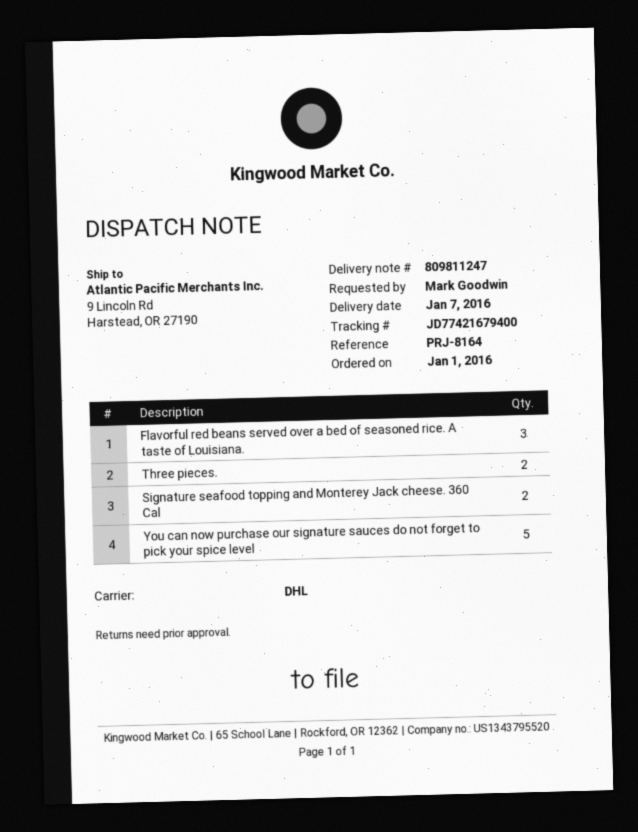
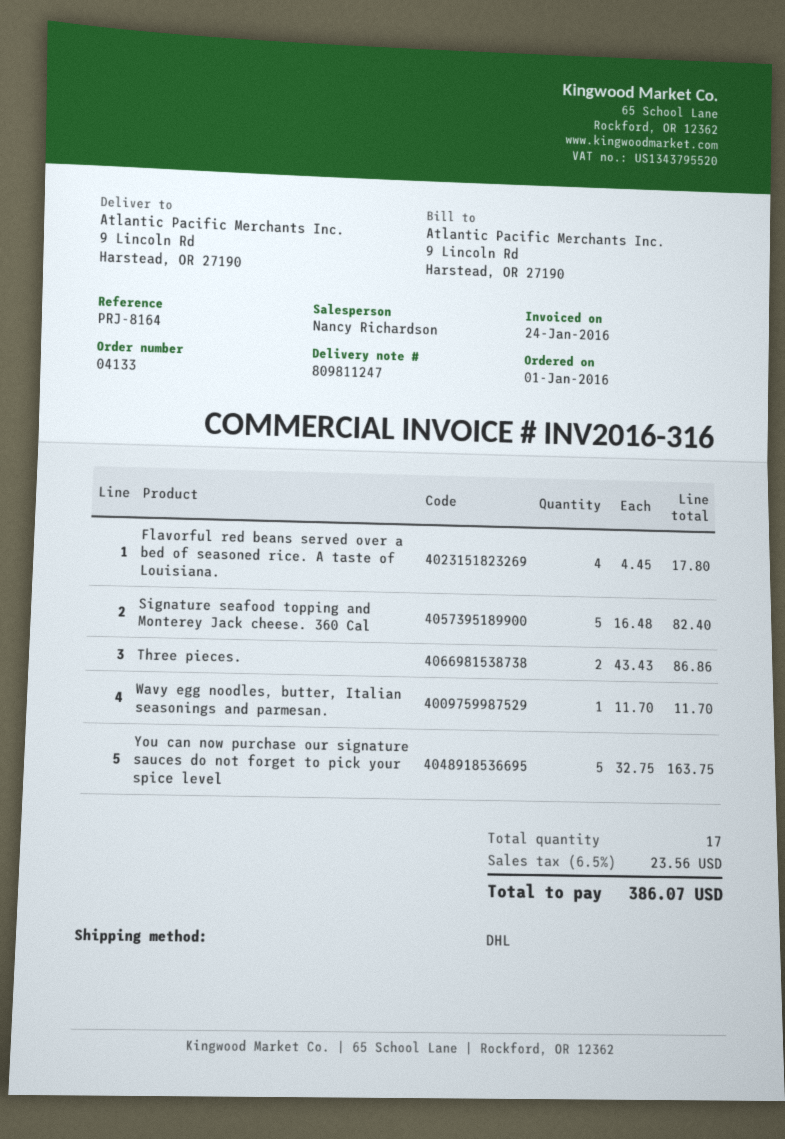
Flavorful red beans served over a bed of seasoned rice. A taste of Louisiana.: 3 -> 4
Signature seafood topping and Monterey Jack cheese. 360 Cal: 2 -> 5
Wavy egg noodles, butter, Italian seasonings and parmesan.: none -> 1

